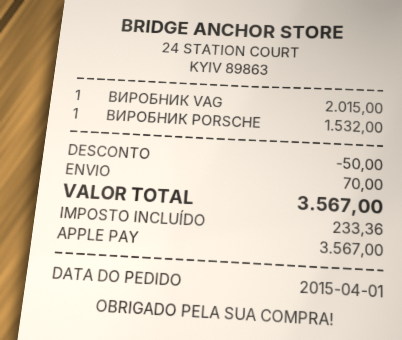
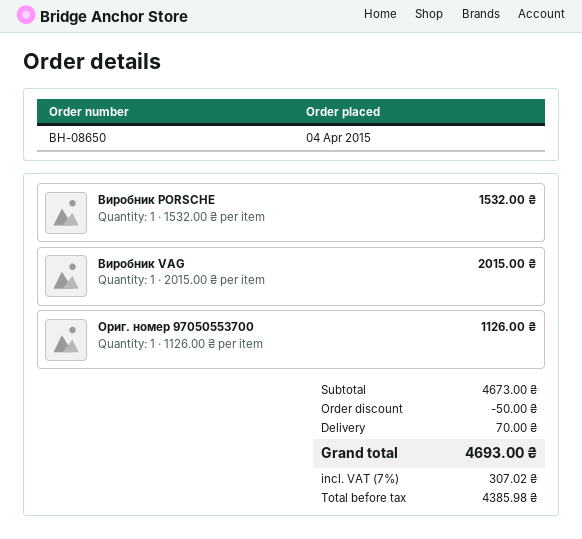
order date: 2015-04-01 -> 2015-04-04
Ориг. номер 97050553700: none -> 1 x 1126.00 = 1126.00
tax: 233.36 -> 307.02
total: 3567.00 -> 4693.00

